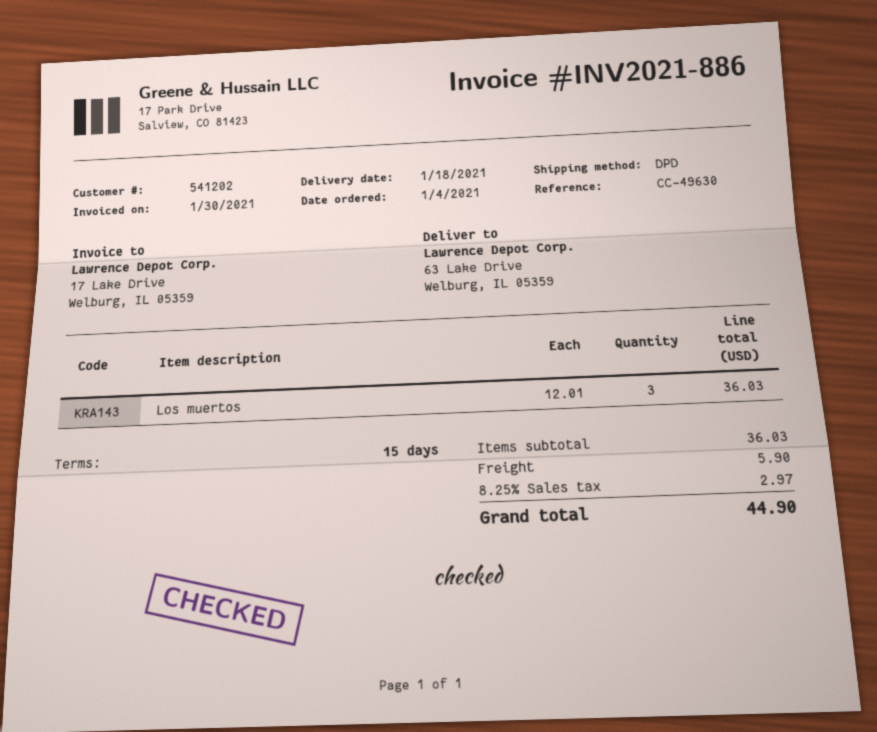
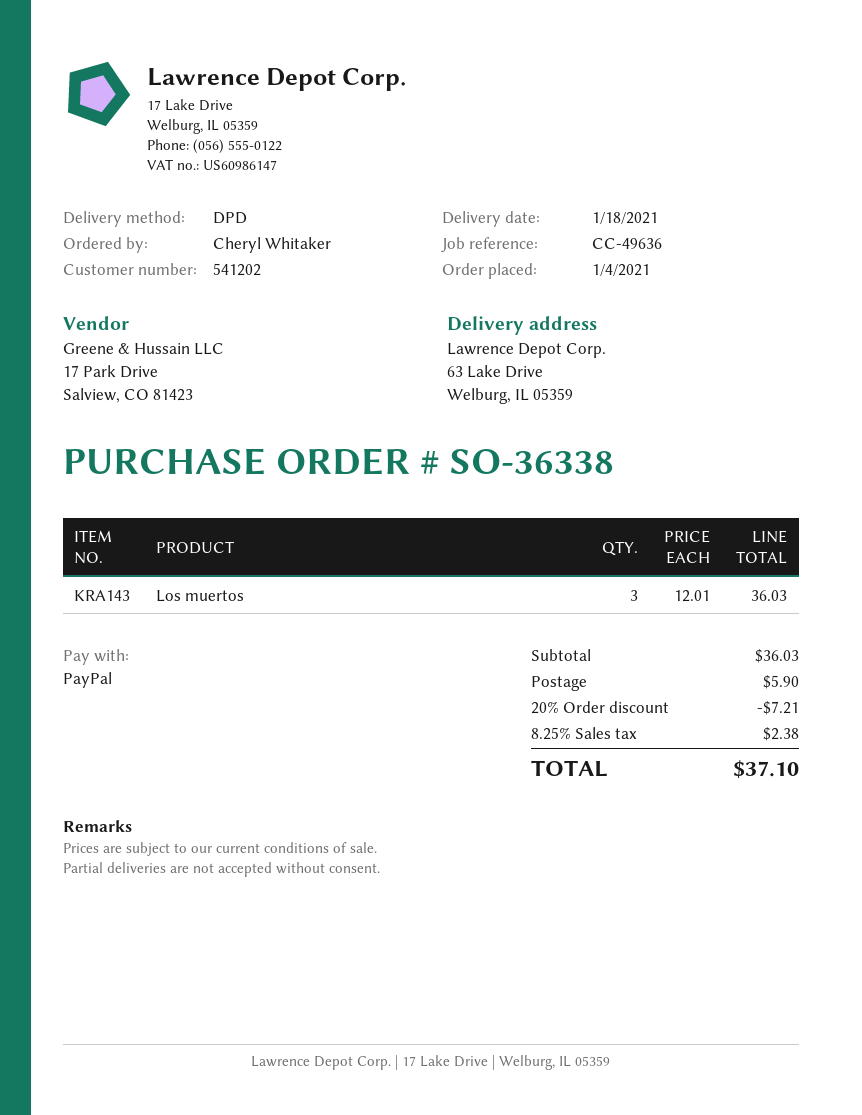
reference: CC-49630 -> CC-49636
discount: none -> 20% = 7.21
tax: 8.25% = 2.97 -> 8.25% = 2.38
total: 44.90 -> 37.10

